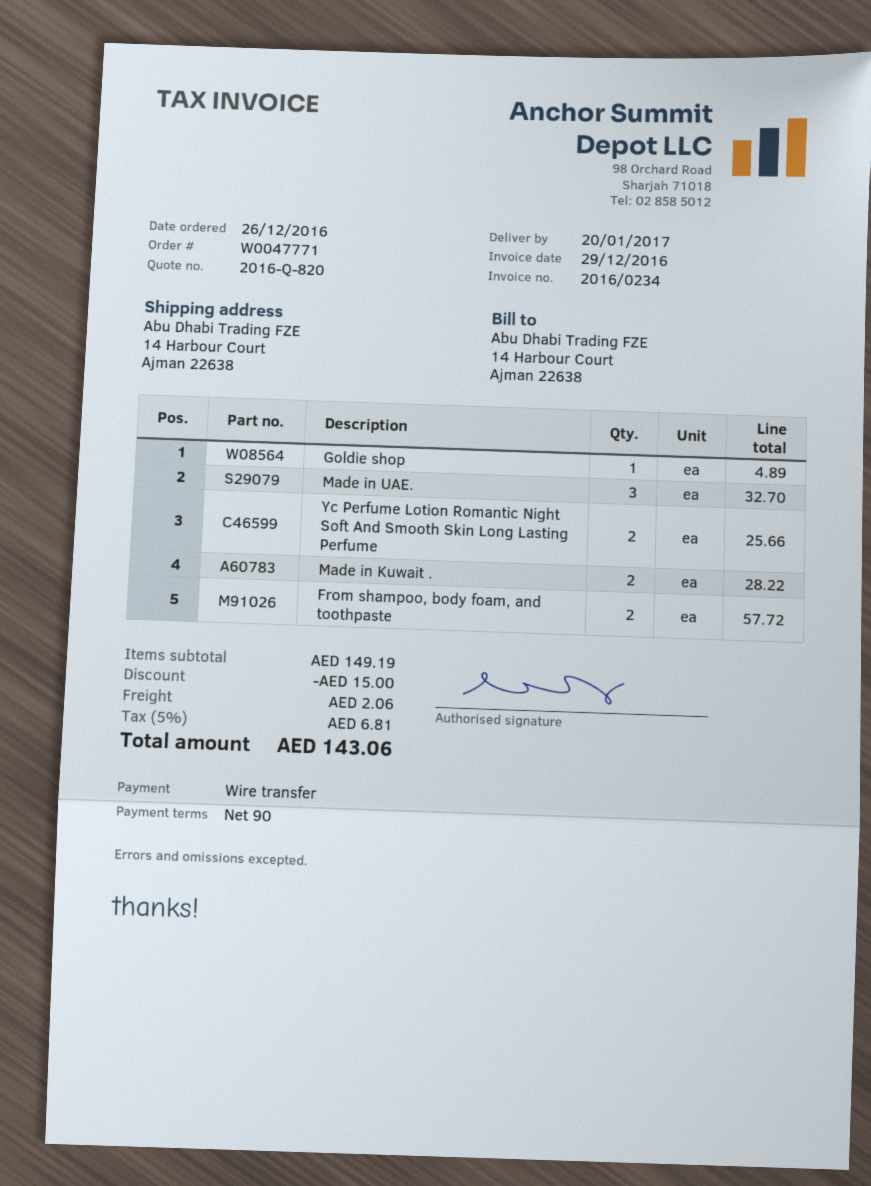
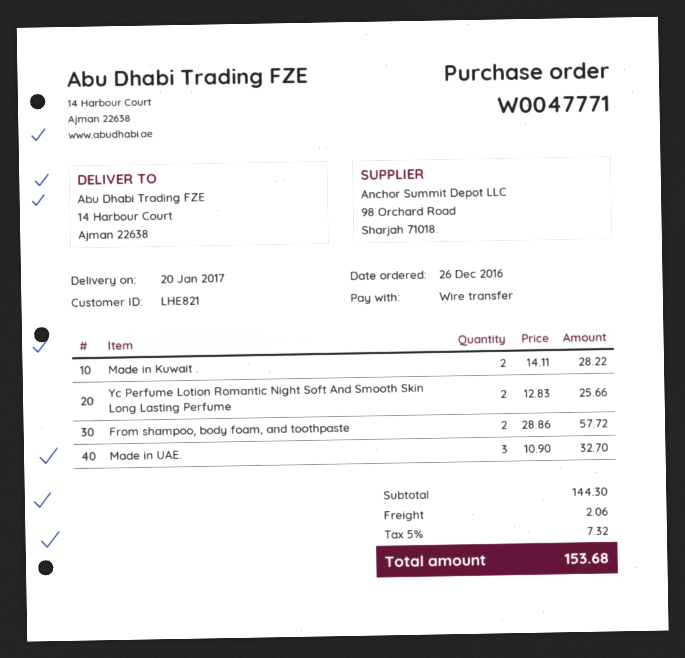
Goldie shop: 1 for 4.89 -> none
subtotal: 149.19 -> 144.30
discount: 15.00 -> none
tax: 5% = 6.81 -> 5% = 7.32
total: 143.06 -> 153.68

